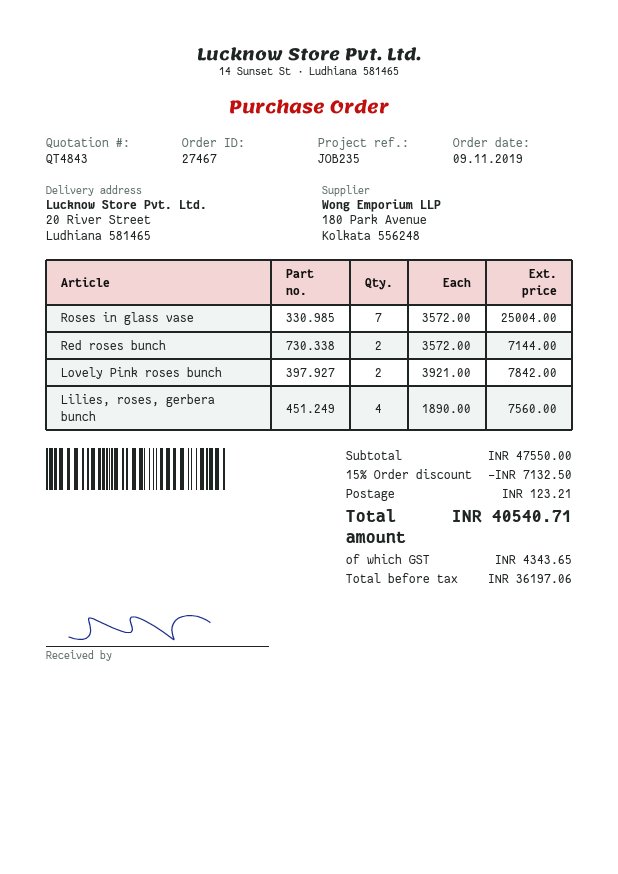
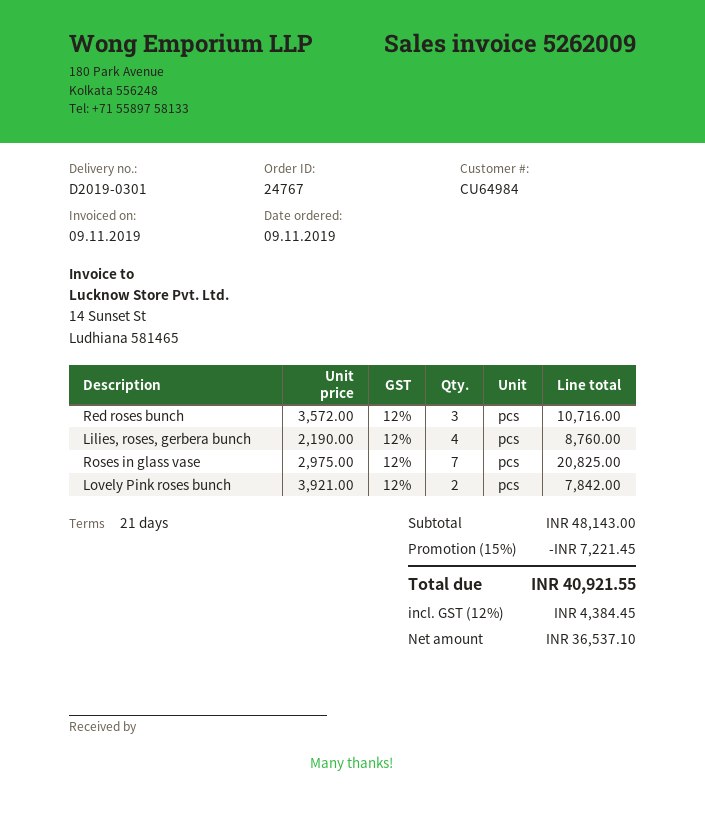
order number: 27467 -> 24767
Roses in glass vase: 7 x 3572.00 = 25004.00 -> 7 x 2975.00 = 20825.00
Red roses bunch: 2 x 3572.00 = 7144.00 -> 3 x 3572.00 = 10716.00
Lilies, roses, gerbera bunch: 4 x 1890.00 = 7560.00 -> 4 x 2190.00 = 8760.00
subtotal: 47550.00 -> 48143.00
discount: 15% = 7132.50 -> 15% = 7221.45
shipping: 123.21 -> none
net: 36197.06 -> 36537.10
tax: 4343.65 -> 4384.45
total: 40540.71 -> 40921.55

